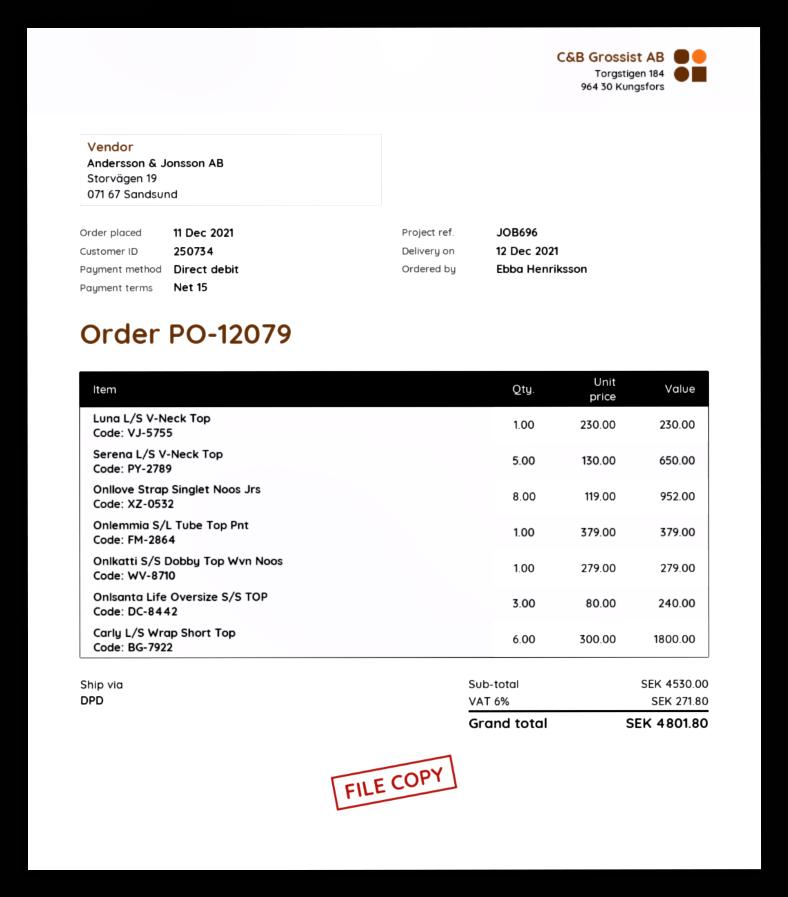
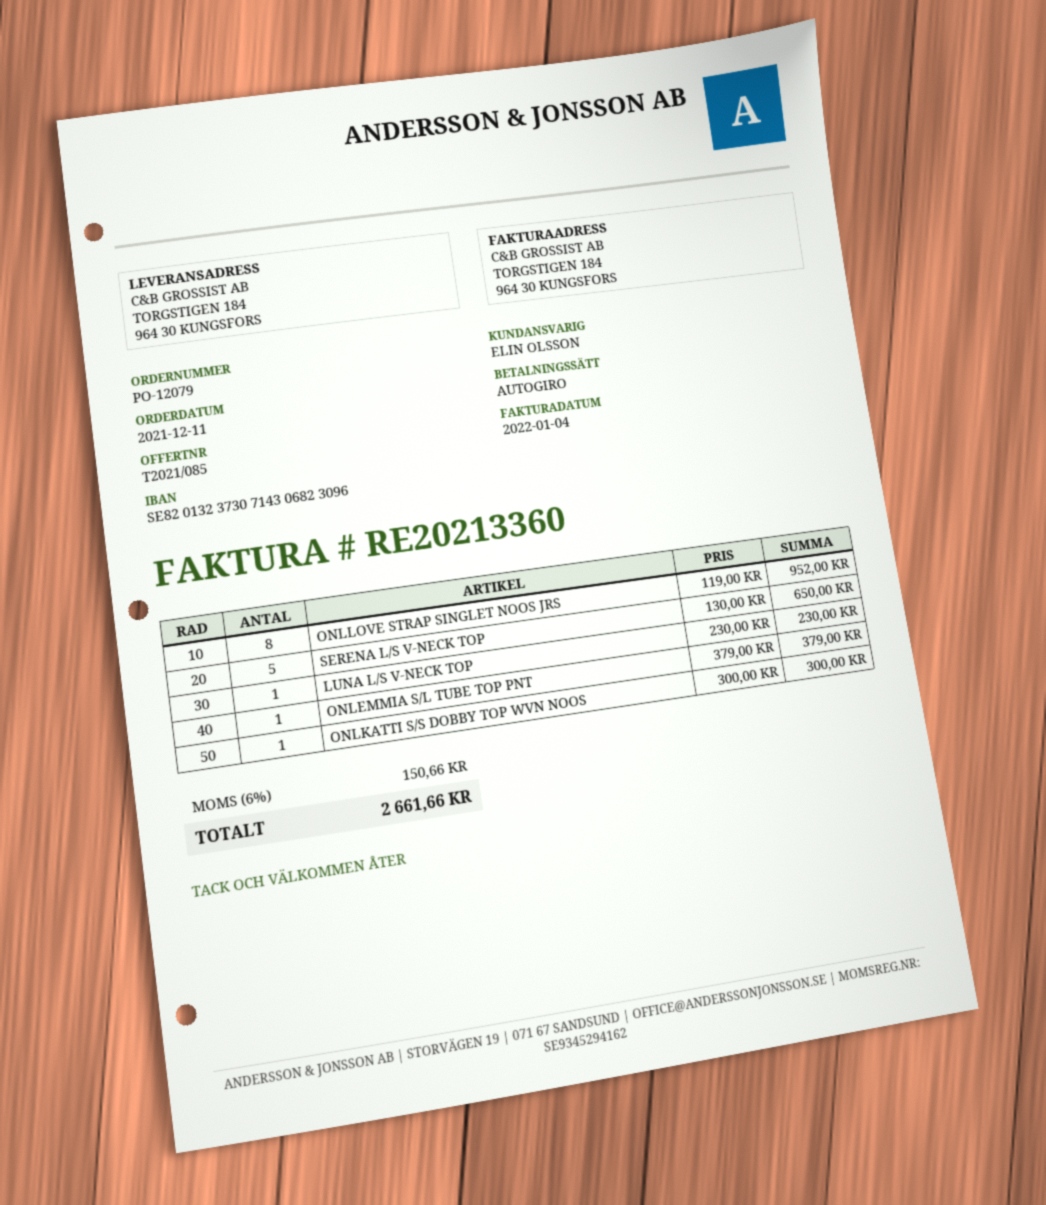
Onlkatti S/S Dobby Top Wvn Noos: 1 x 279.00 = 279.00 -> 1 x 300.00 = 300.00
Onlsanta Life Oversize S/S TOP: 3 x 80.00 = 240.00 -> none
Carly L/S Wrap Short Top: 6 x 300.00 = 1800.00 -> none
tax: 6% = 271.80 -> 6% = 150.66
total: 4801.80 -> 2661.66

